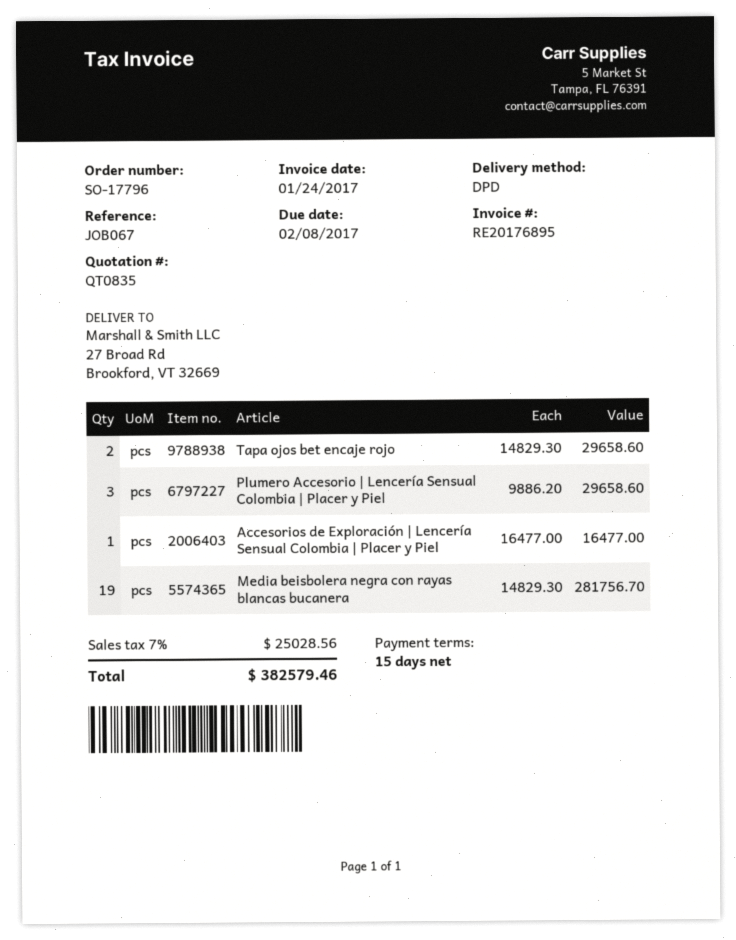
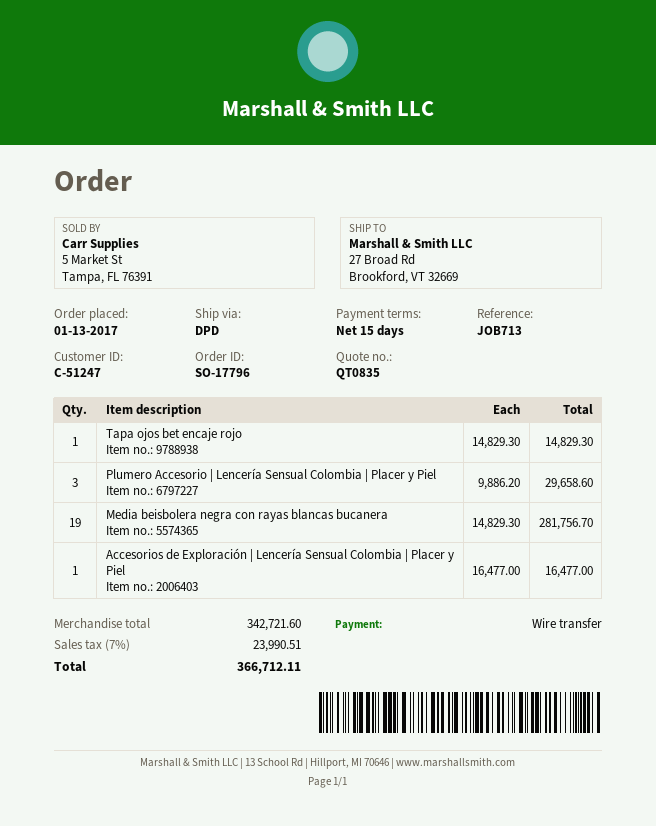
reference: JOB067 -> JOB713
Tapa ojos bet encaje rojo: 2 x 14829.30 = 29658.60 -> 1 x 14829.30 = 14829.30
tax: 7% = 25028.56 -> 7% = 23990.51
total: 382579.46 -> 366712.11

